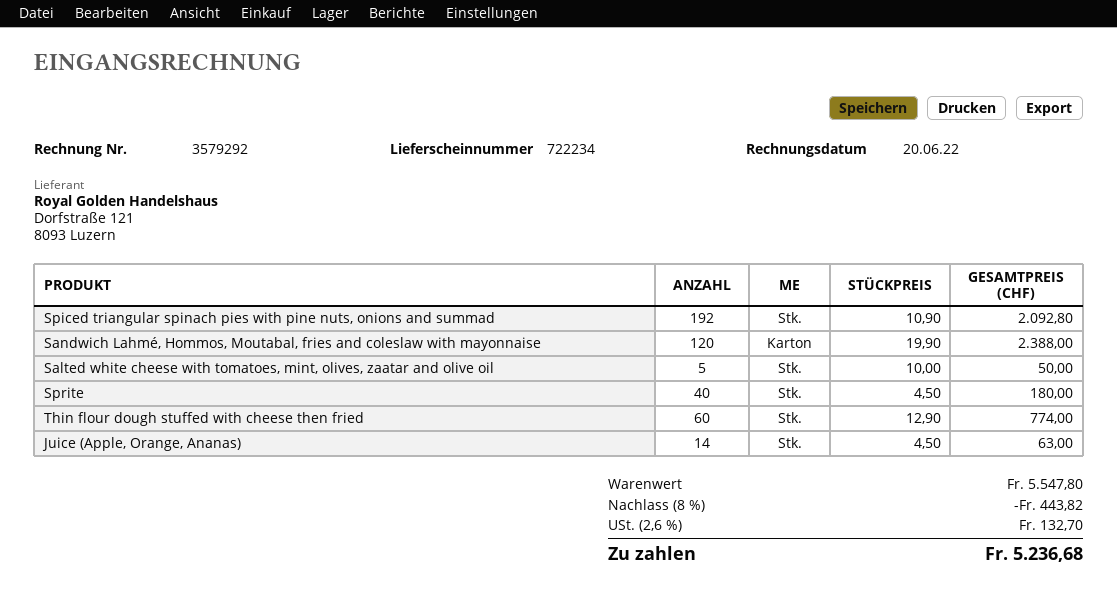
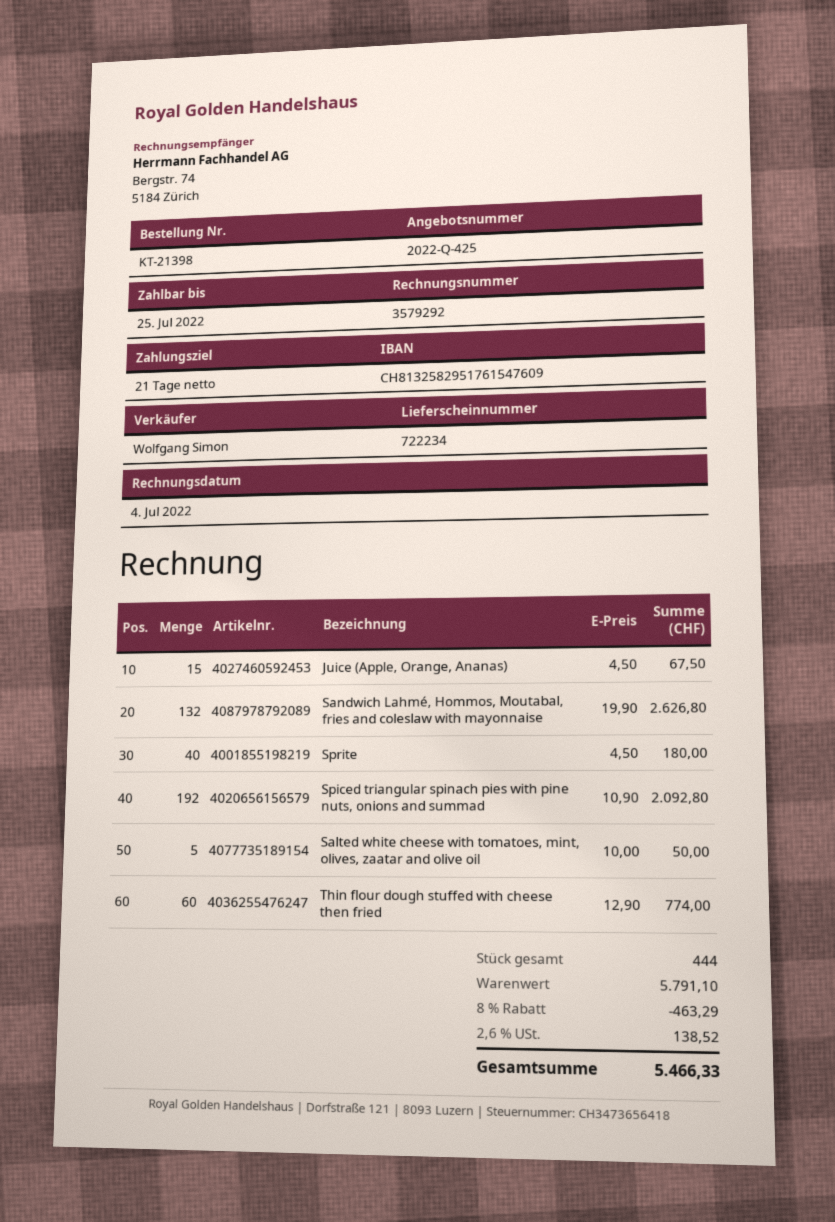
invoice date: 2022-06-20 -> 2022-07-04
Sandwich Lahmé, Hommos, Moutabal, fries and coleslaw with mayonnaise: 120 x 19.90 = 2388.00 -> 132 x 19.90 = 2626.80
Juice (Apple, Orange, Ananas): 14 x 4.50 = 63.00 -> 15 x 4.50 = 67.50
subtotal: 5547.80 -> 5791.10
discount: 8% = 443.82 -> 8% = 463.29
tax: 2.6% = 132.70 -> 2.6% = 138.52
total: 5236.68 -> 5466.33

